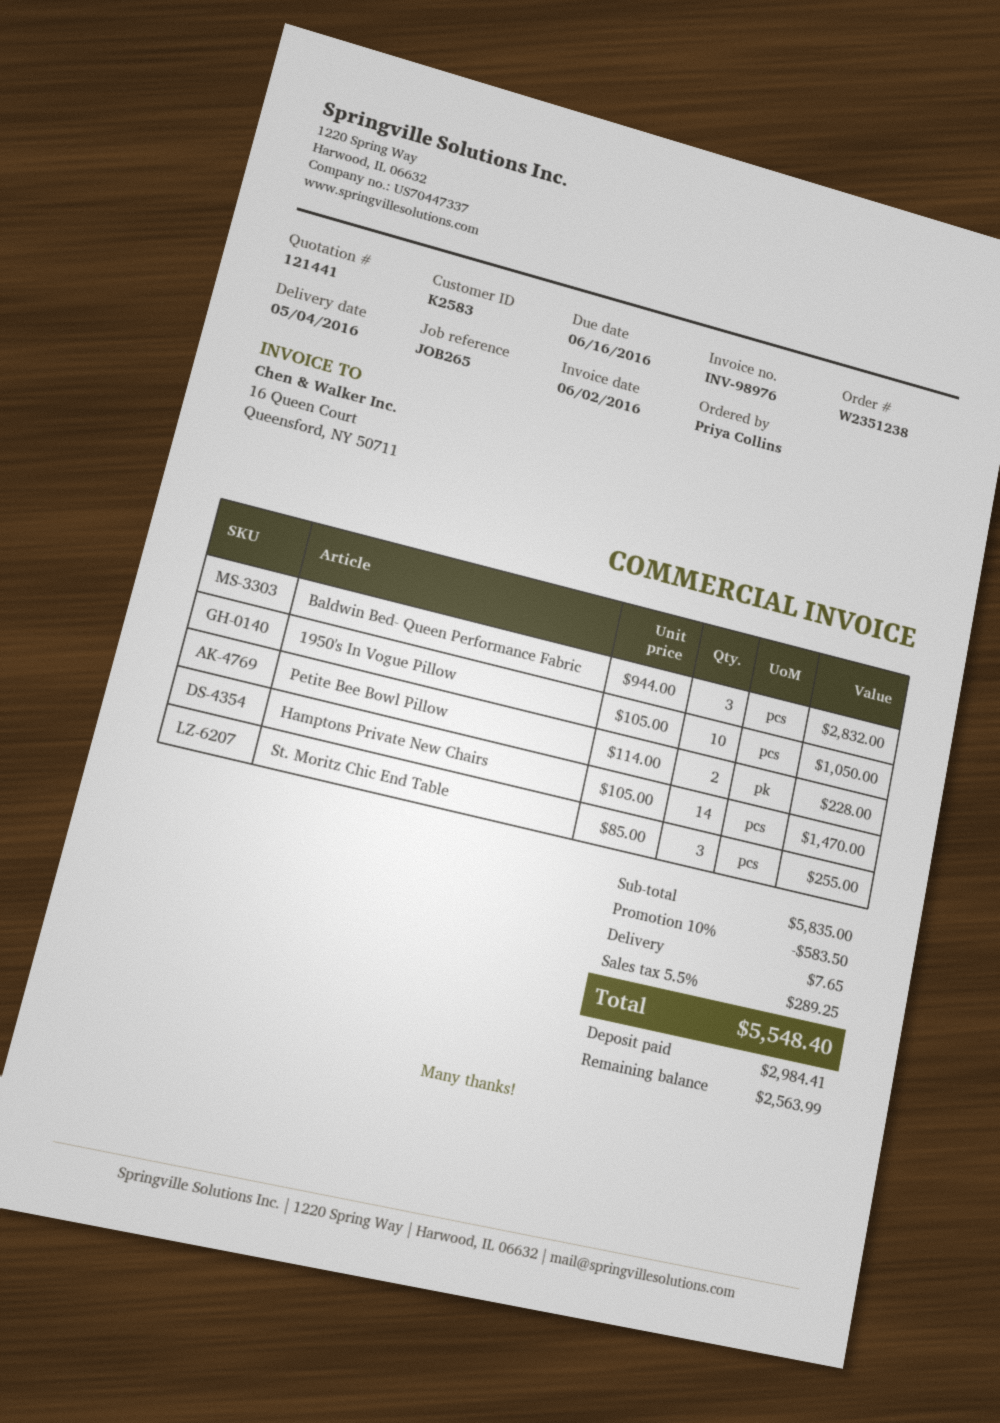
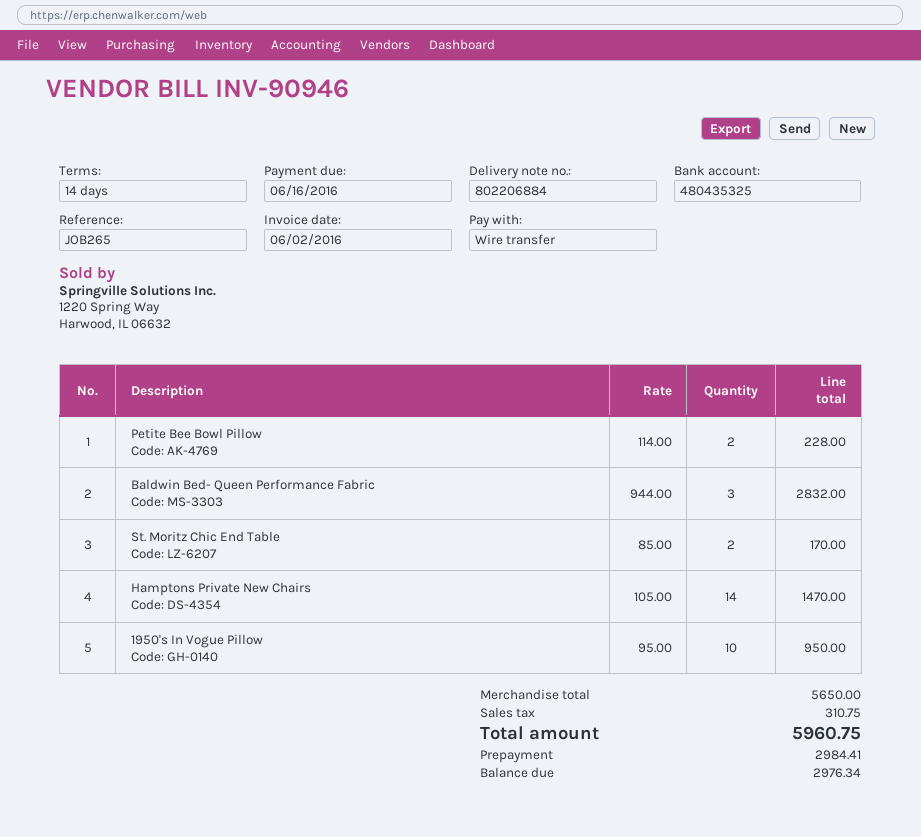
invoice number: INV-98976 -> INV-90946
1950's In Vogue Pillow: 10 x 105.00 = 1050.00 -> 10 x 95.00 = 950.00
St. Moritz Chic End Table: 3 x 85.00 = 255.00 -> 2 x 85.00 = 170.00
subtotal: 5835.00 -> 5650.00
discount: 10% = 583.50 -> none
shipping: 7.65 -> none
tax: 289.25 -> 310.75
total: 5548.40 -> 5960.75
balance: 2563.99 -> 2976.34

